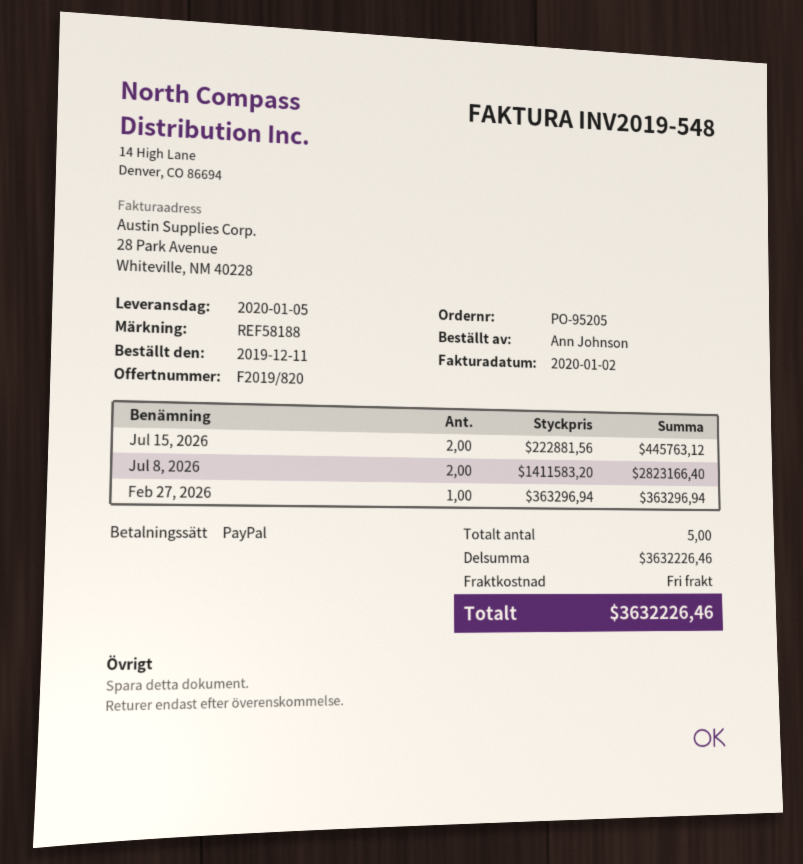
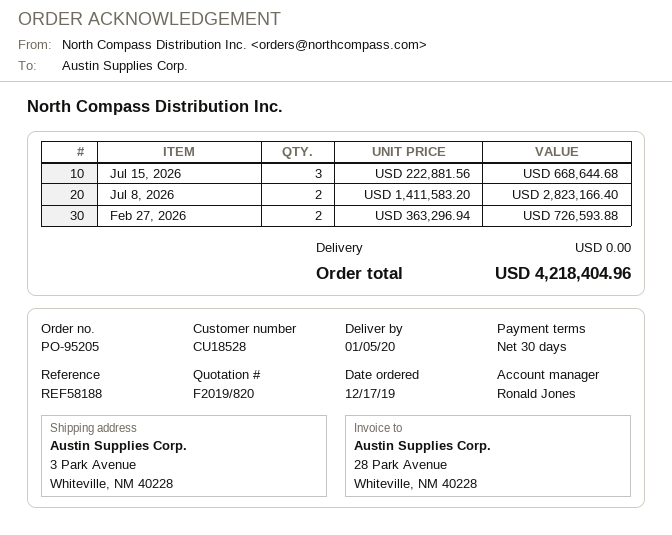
order date: 2019-12-11 -> 2019-12-17
Jul 15, 2026: 2 x 222881.56 = 445763.12 -> 3 x 222881.56 = 668644.68
Feb 27, 2026: 1 x 363296.94 = 363296.94 -> 2 x 363296.94 = 726593.88
total: 3632226.46 -> 4218404.96

